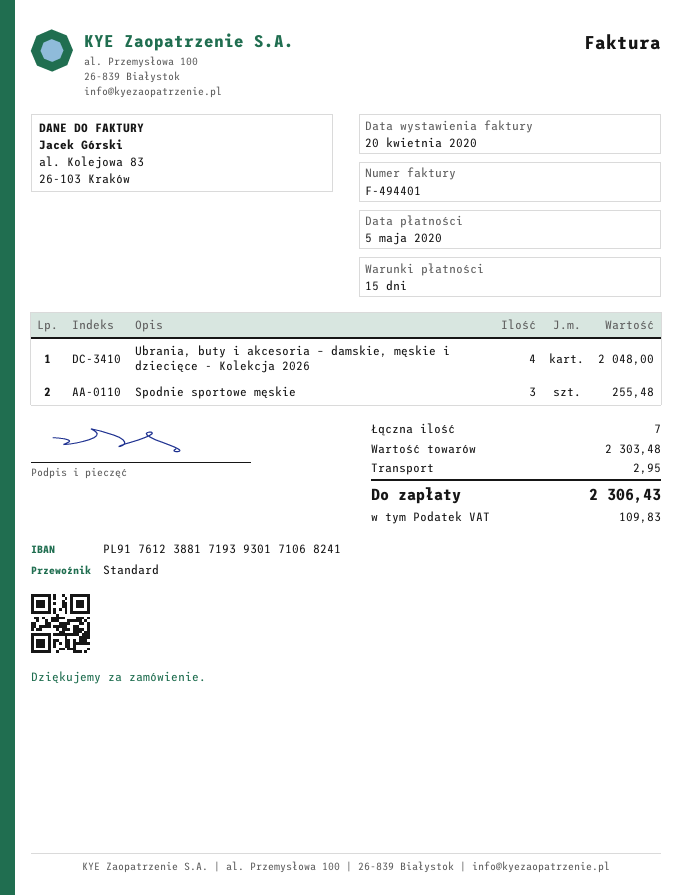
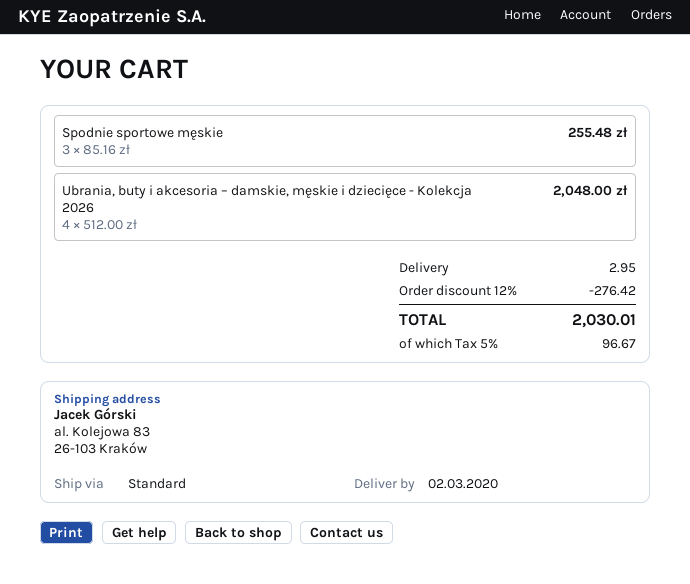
discount: none -> 12% = 276.42
tax: 109.83 -> 96.67
total: 2306.43 -> 2030.01

